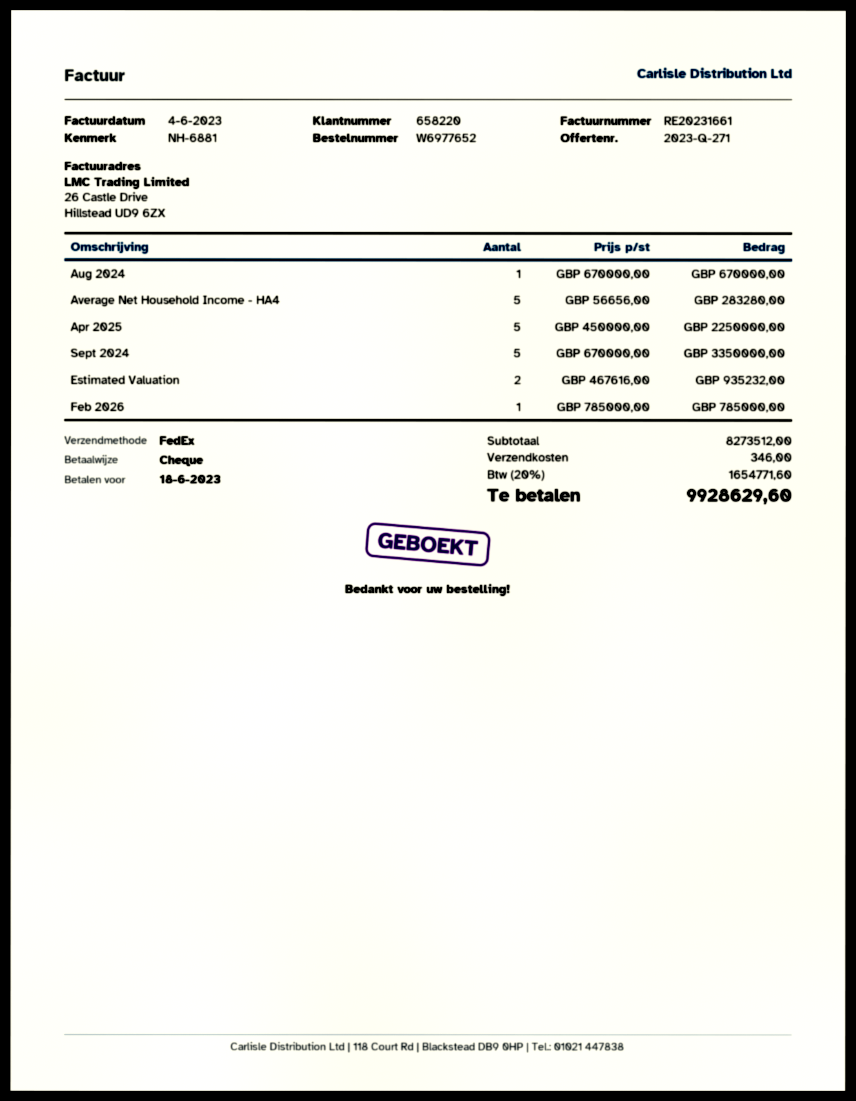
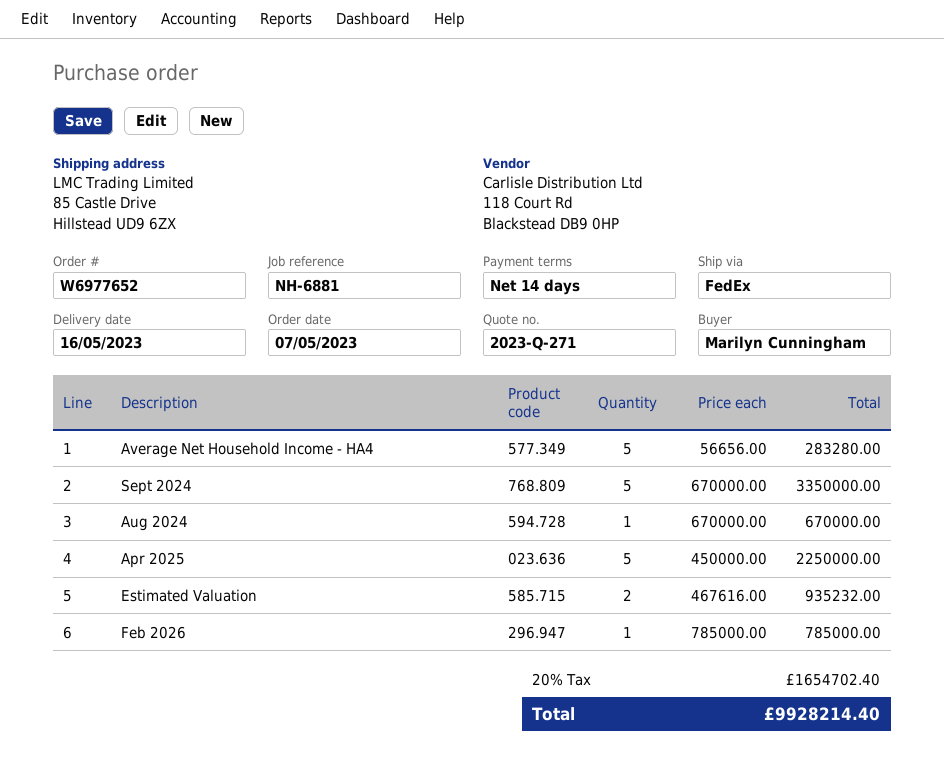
shipping: 346.00 -> none
tax: 20% = 1654771.60 -> 20% = 1654702.40
total: 9928629.60 -> 9928214.40

